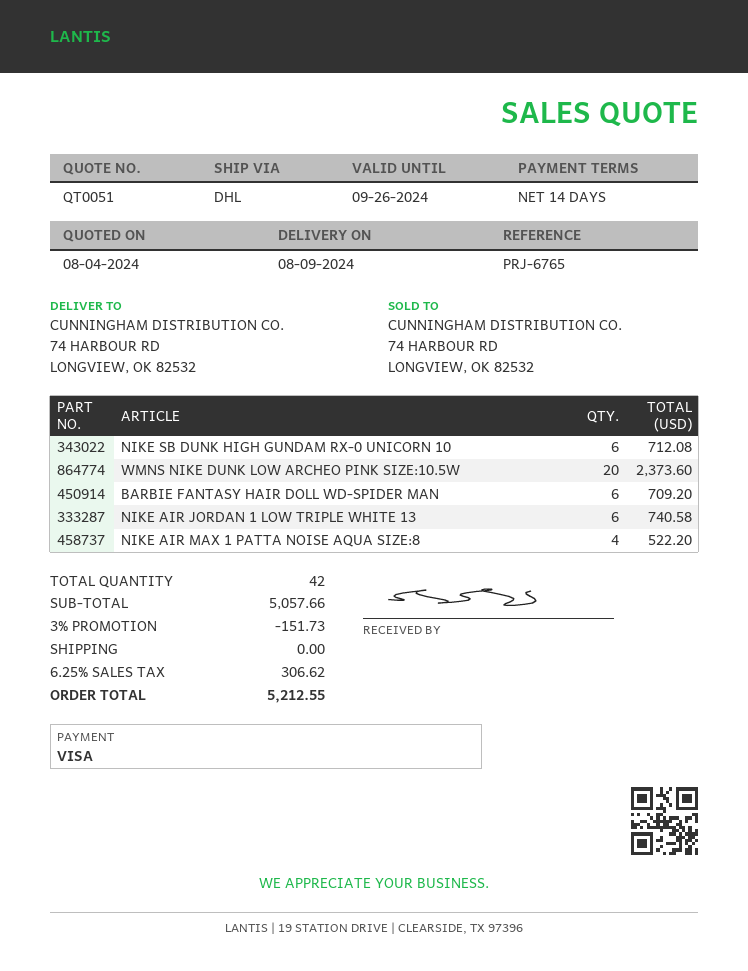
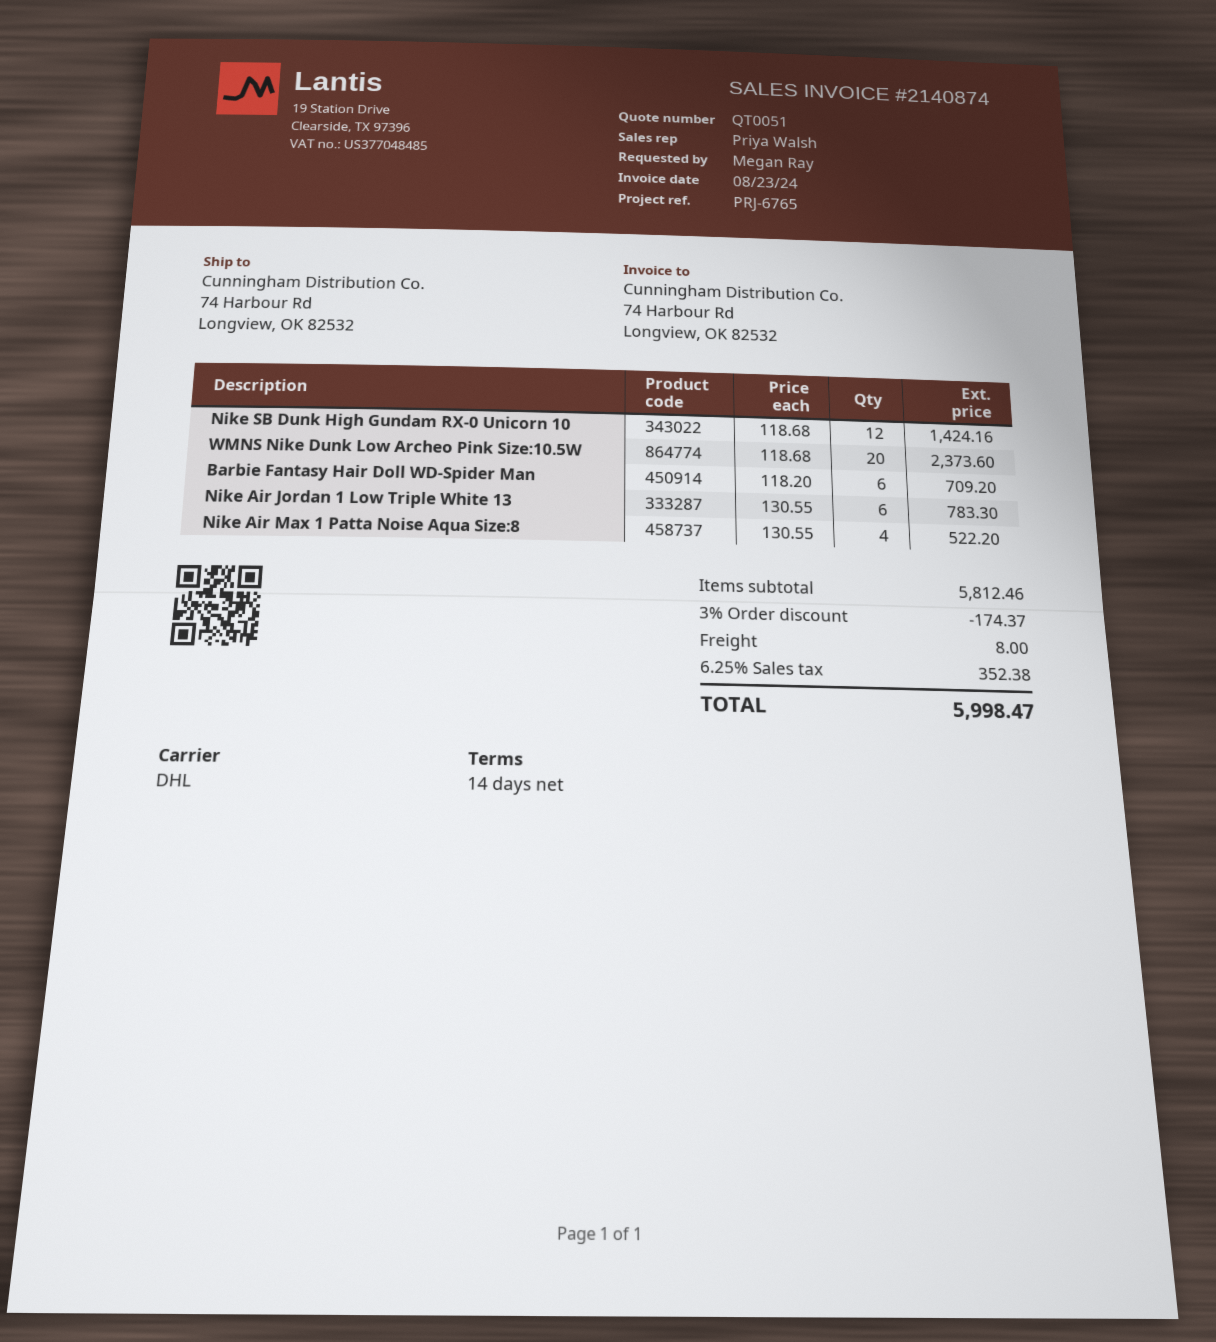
NIKE SB DUNK HIGH GUNDAM RX-0 UNICORN 10: 6 for 712.08 -> 12 for 1424.16
NIKE AIR JORDAN 1 LOW TRIPLE WHITE 13: 6 for 740.58 -> 6 for 783.30
subtotal: 5057.66 -> 5812.46
discount: 3% = 151.73 -> 3% = 174.37
shipping: 0.00 -> 8.00
tax: 6.25% = 306.62 -> 6.25% = 352.38
total: 5212.55 -> 5998.47

